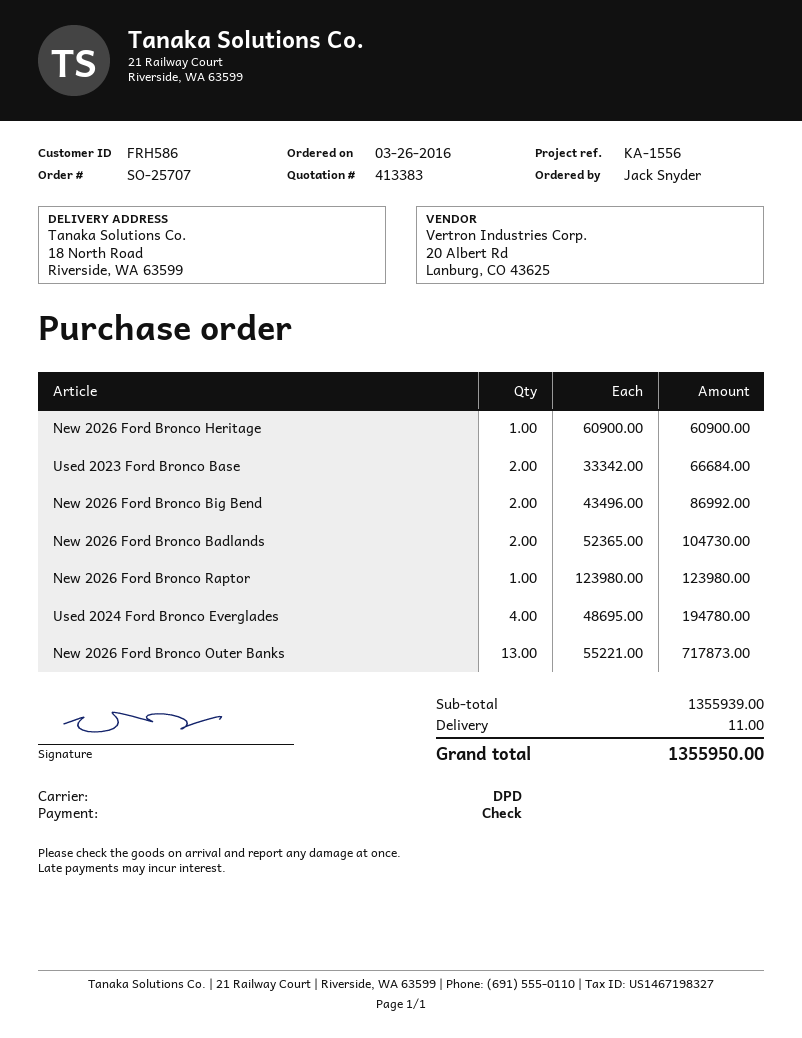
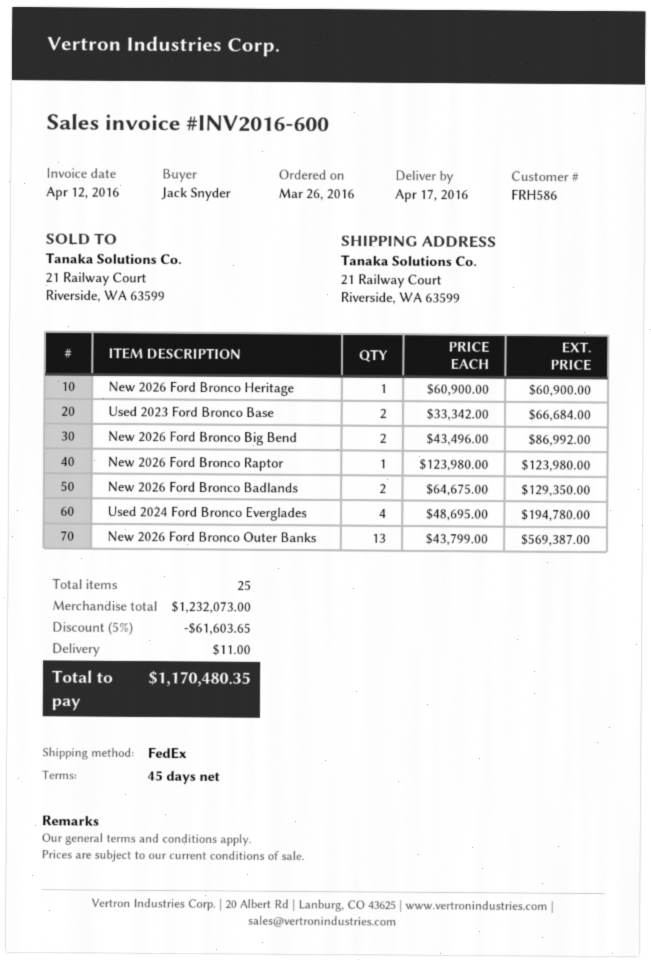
shipping method: DPD -> FedEx
ship to: 18 North Road, Riverside, WA 63599 -> 21 Railway Court, Riverside, WA 63599
New 2026 Ford Bronco Badlands: 2 x 52365.00 = 104730.00 -> 2 x 64675.00 = 129350.00
New 2026 Ford Bronco Outer Banks: 13 x 55221.00 = 717873.00 -> 13 x 43799.00 = 569387.00
subtotal: 1355939.00 -> 1232073.00
discount: none -> 5% = 61603.65
total: 1355950.00 -> 1170480.35

